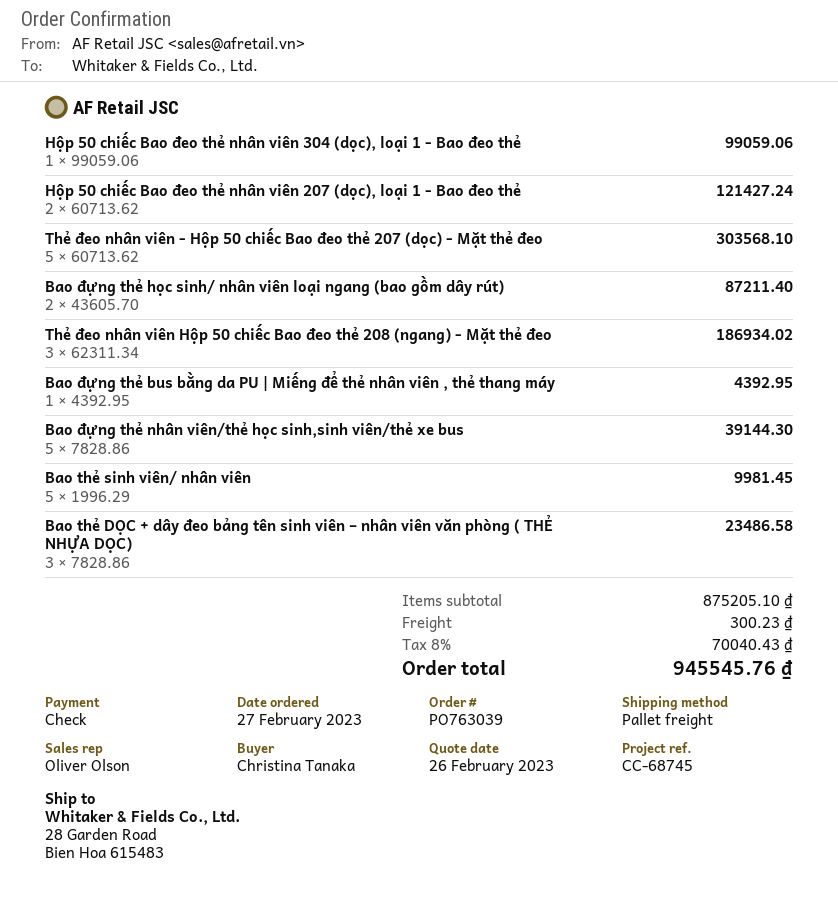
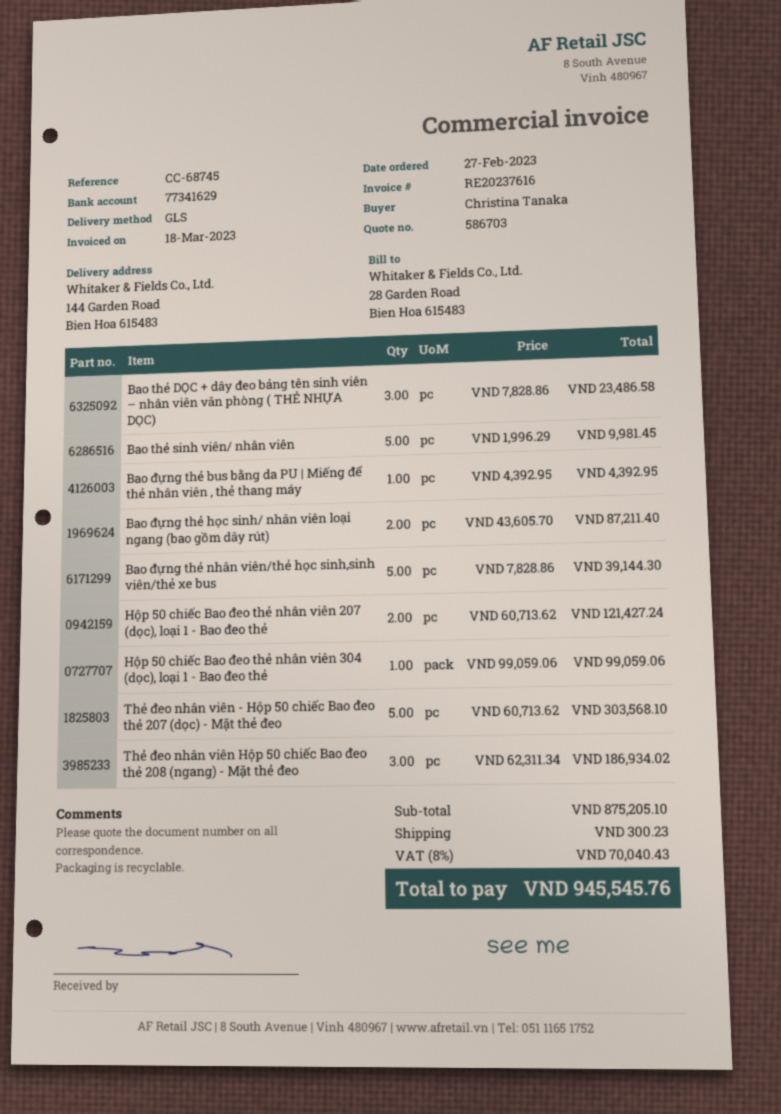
shipping method: pallet freight -> GLS
ship to: 28 Garden Road, Bien Hoa 615483 -> 144 Garden Road, Bien Hoa 615483

